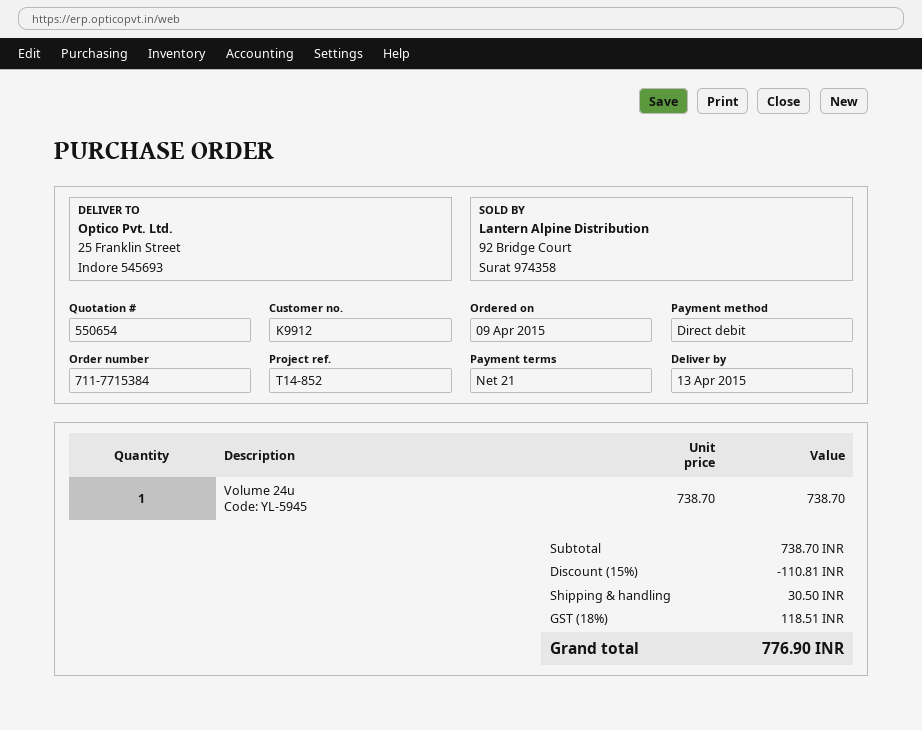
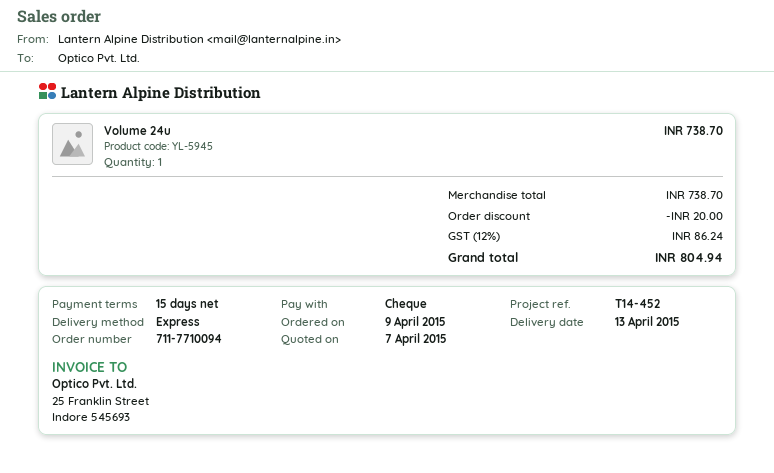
order number: 711-7715384 -> 711-7710094
payment terms: 21 days -> 15 days
reference: T14-852 -> T14-452
payment method: direct debit -> cheque
discount: 110.81 -> 20.00
shipping: 30.50 -> none
tax: 18% = 118.51 -> 12% = 86.24
total: 776.90 -> 804.94

